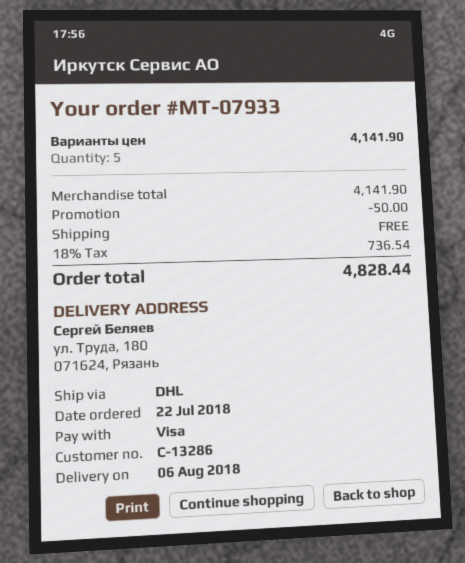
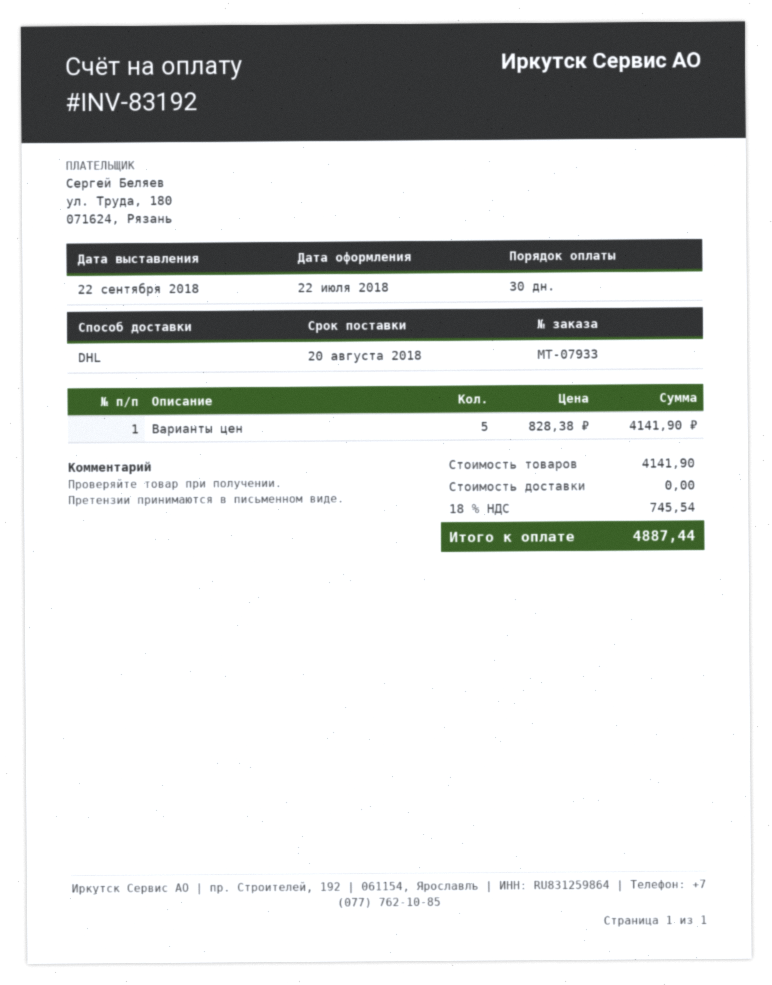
delivery date: 2018-08-06 -> 2018-08-20
discount: 50.00 -> none
tax: 18% = 736.54 -> 18% = 745.54
total: 4828.44 -> 4887.44

